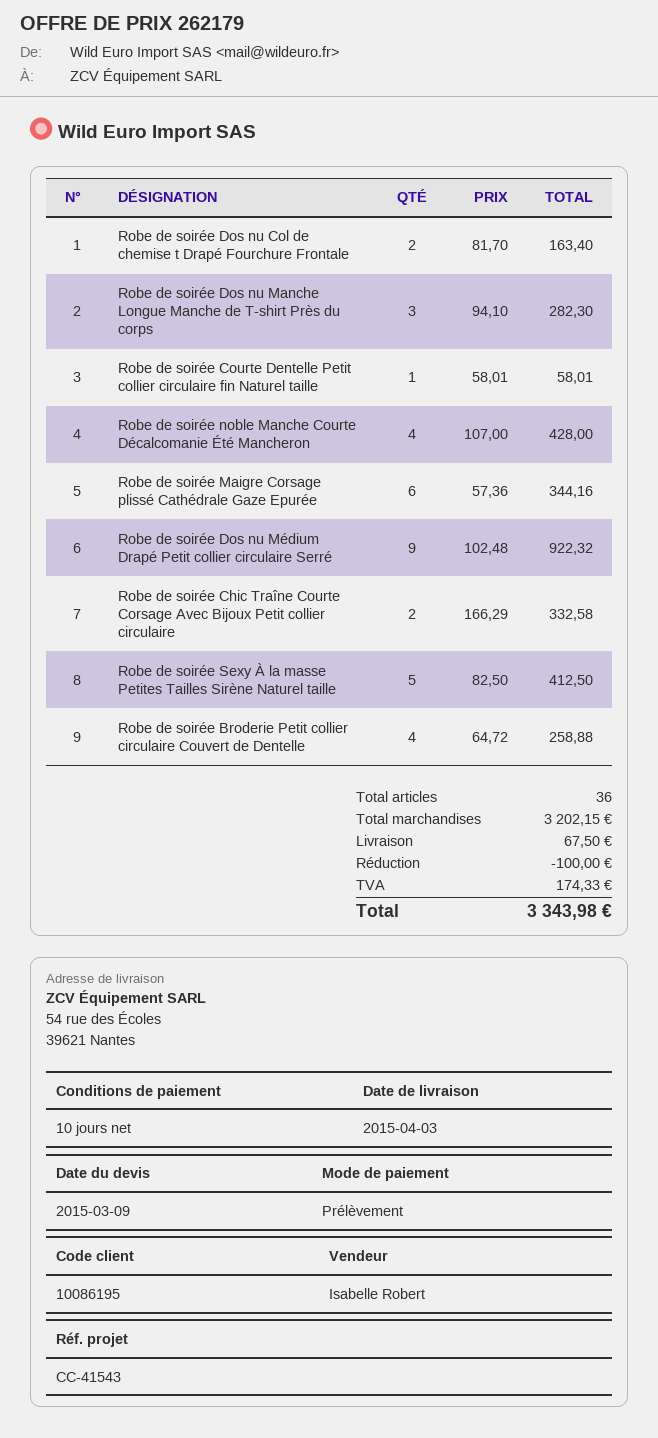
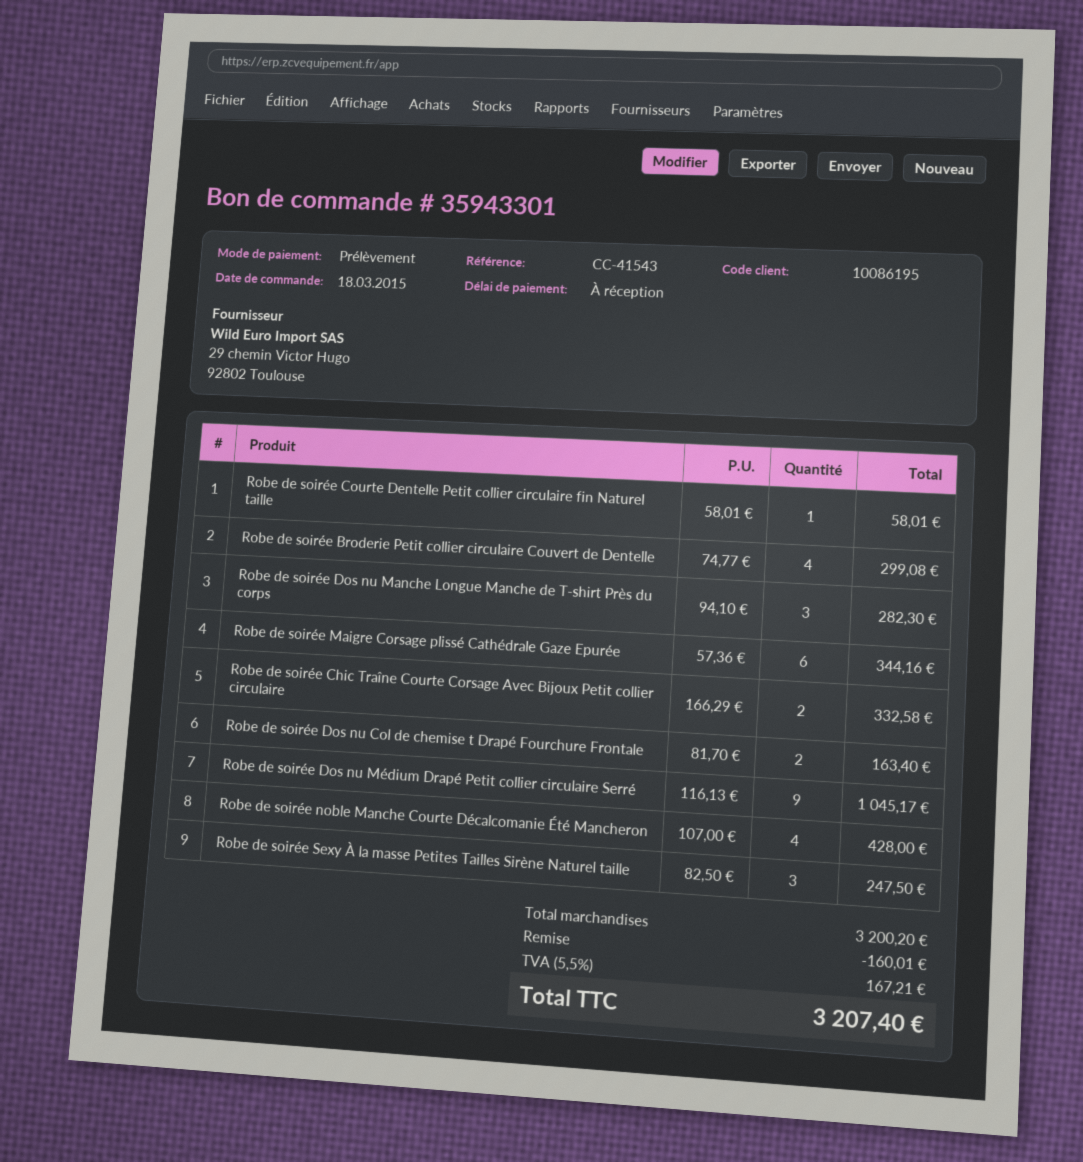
payment terms: 10 days -> on receipt
Robe de soirée Dos nu Médium Drapé Petit collier circulaire Serré: 9 x 102.48 = 922.32 -> 9 x 116.13 = 1045.17
Robe de soirée Sexy À la masse Petites Tailles Sirène Naturel taille: 5 x 82.50 = 412.50 -> 3 x 82.50 = 247.50
Robe de soirée Broderie Petit collier circulaire Couvert de Dentelle: 4 x 64.72 = 258.88 -> 4 x 74.77 = 299.08
subtotal: 3202.15 -> 3200.20
discount: 100.00 -> 160.01
shipping: 67.50 -> none
tax: 174.33 -> 167.21
total: 3343.98 -> 3207.40

